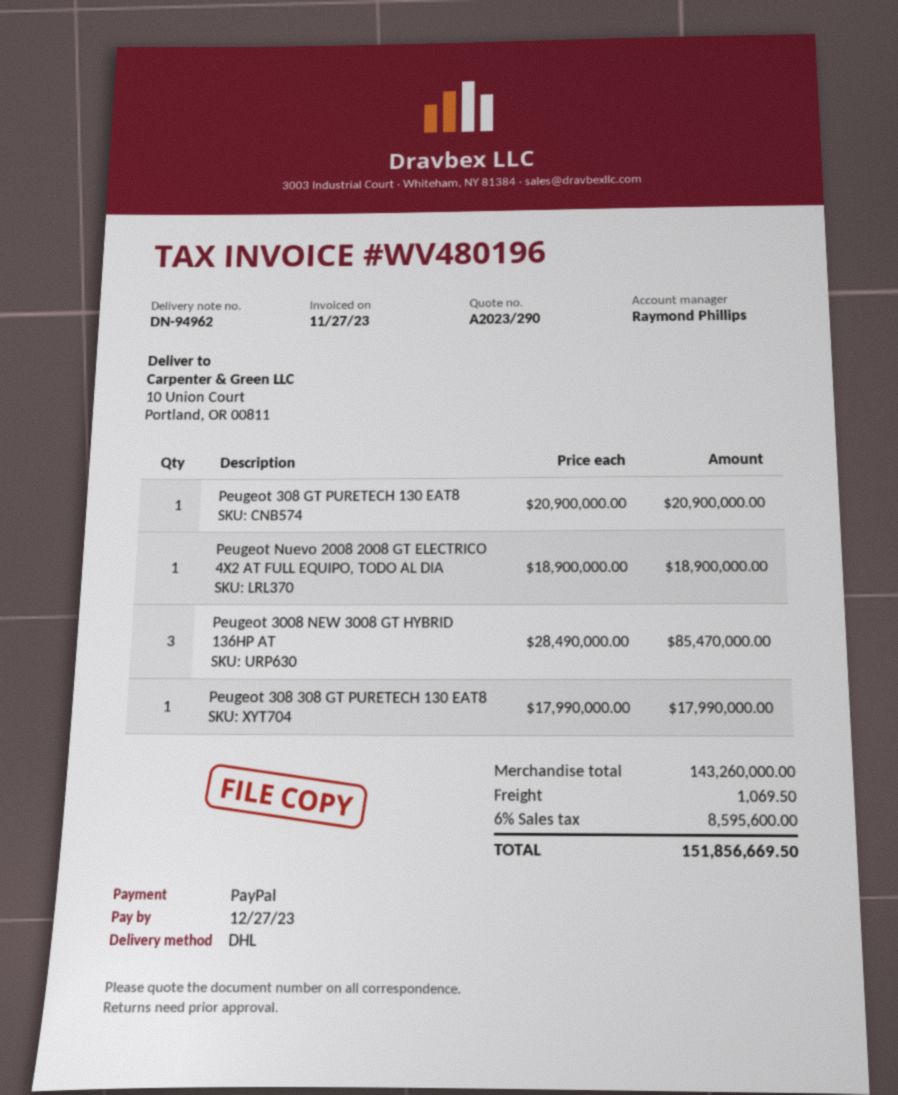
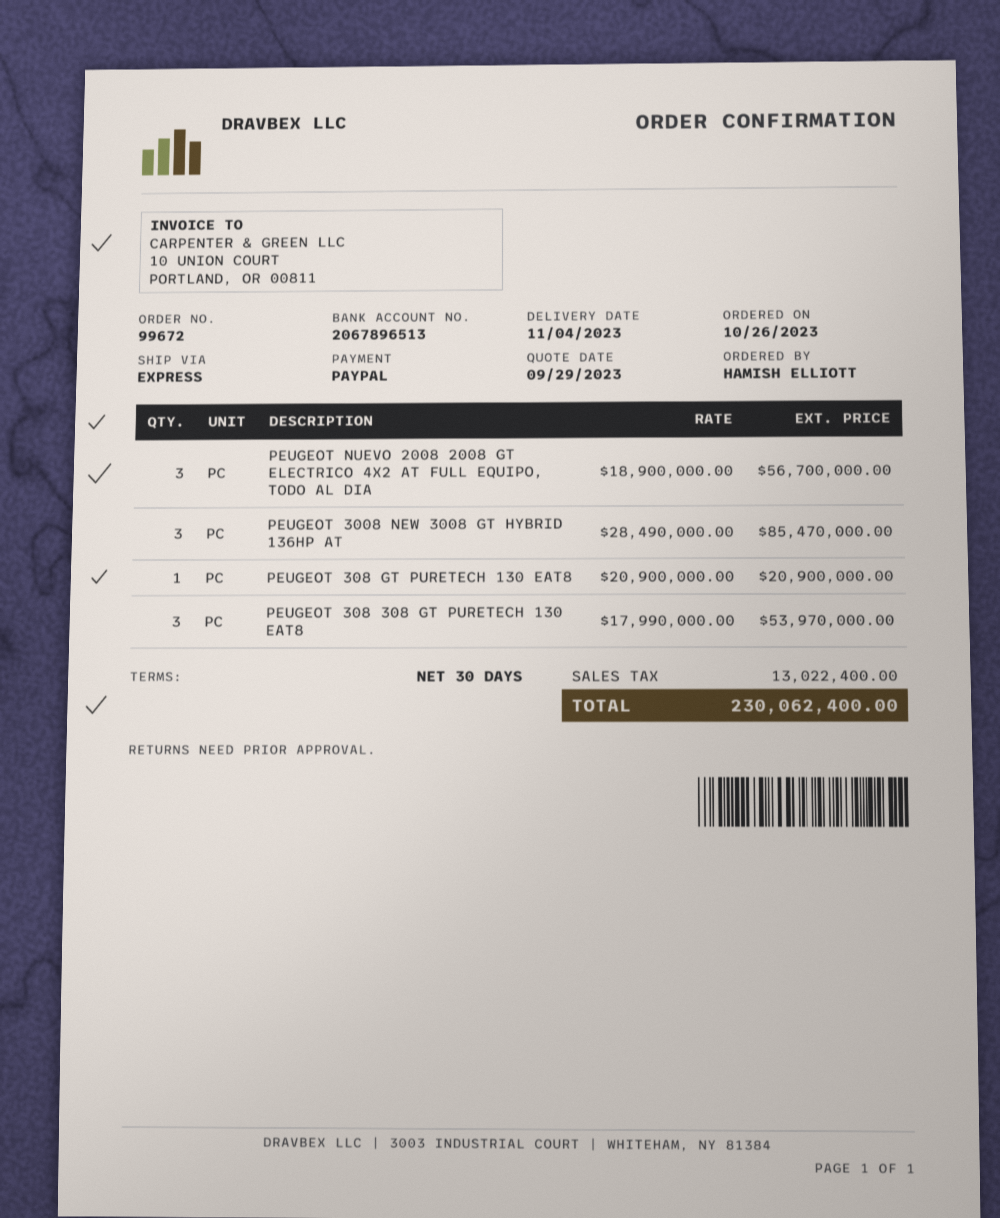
shipping method: DHL -> express
Peugeot Nuevo 2008 2008 GT ELECTRICO 4X2 AT FULL EQUIPO, TODO AL DIA: 1 x 18900000.00 = 18900000.00 -> 3 x 18900000.00 = 56700000.00
Peugeot 308 308 GT PURETECH 130 EAT8: 1 x 17990000.00 = 17990000.00 -> 3 x 17990000.00 = 53970000.00
shipping: 1069.50 -> none
tax: 8595600.00 -> 13022400.00
total: 151856669.50 -> 230062400.00

